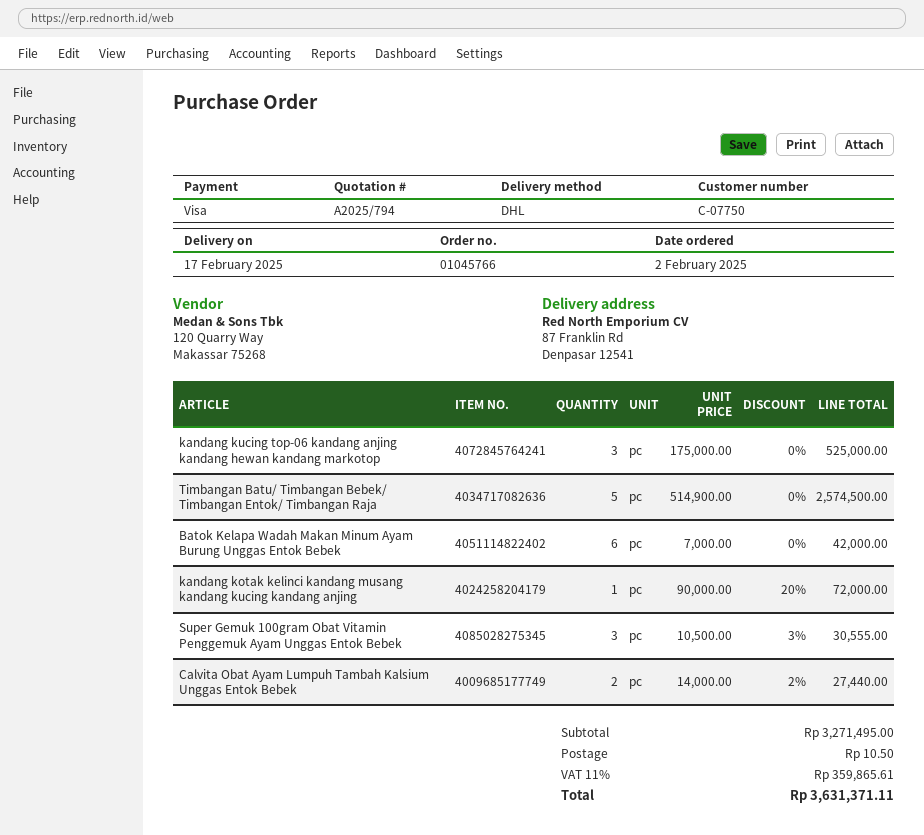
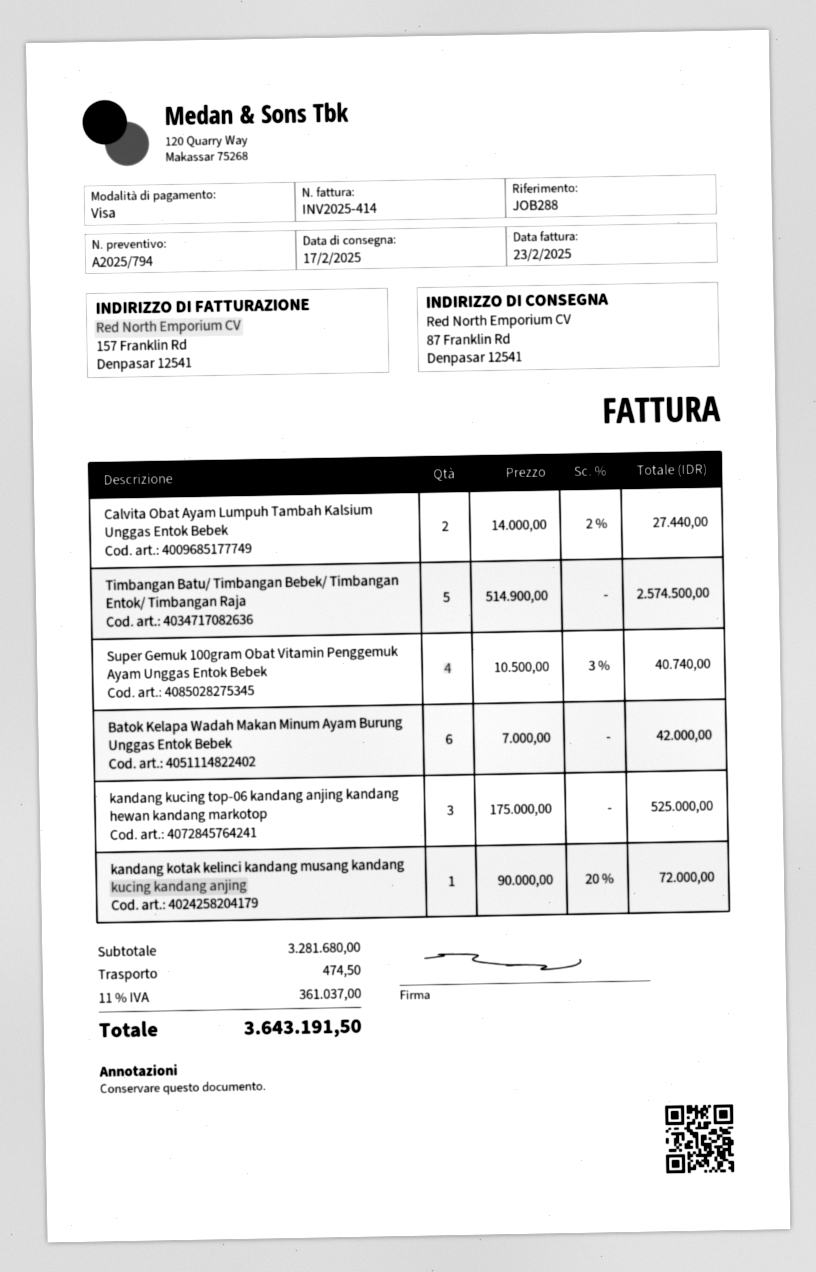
Super Gemuk 100gram Obat Vitamin Penggemuk Ayam Unggas Entok Bebek: 3 x 10500.00 - 3% = 30555.00 -> 4 x 10500.00 - 3% = 40740.00
subtotal: 3271495.00 -> 3281680.00
shipping: 10.50 -> 474.50
tax: 11% = 359865.61 -> 11% = 361037.00
total: 3631371.11 -> 3643191.50

